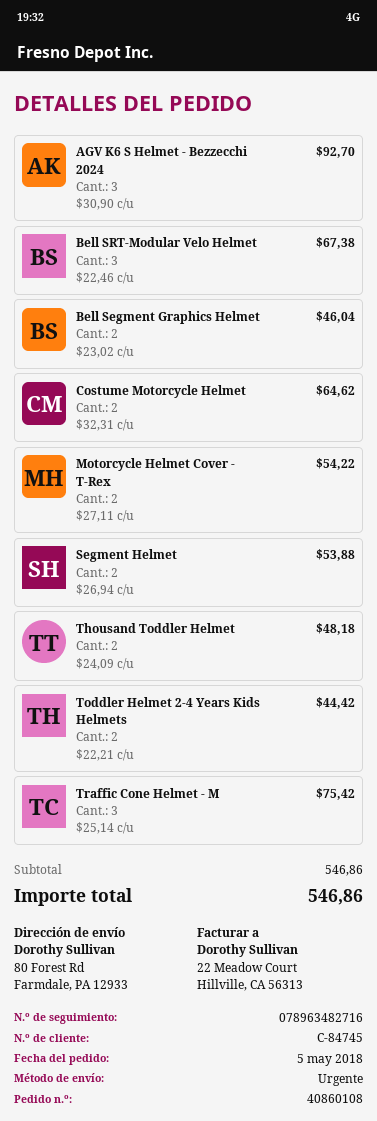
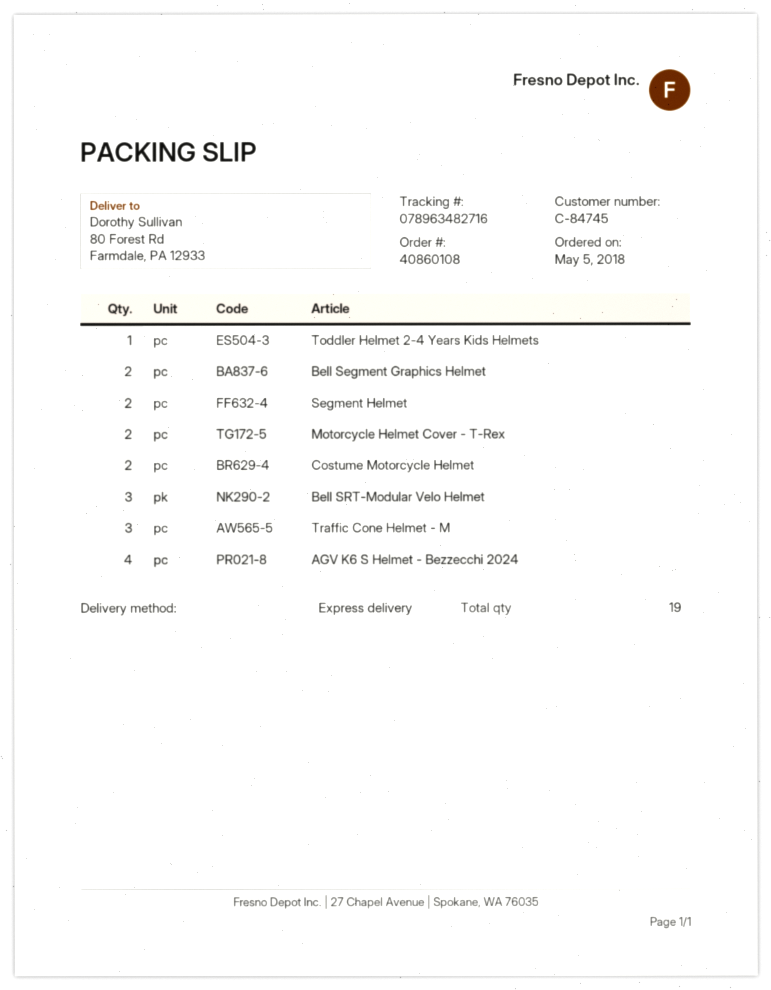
AGV K6 S Helmet - Bezzecchi 2024: 3 -> 4
Thousand Toddler Helmet: 2 -> none
Toddler Helmet 2-4 Years Kids Helmets: 2 -> 1

